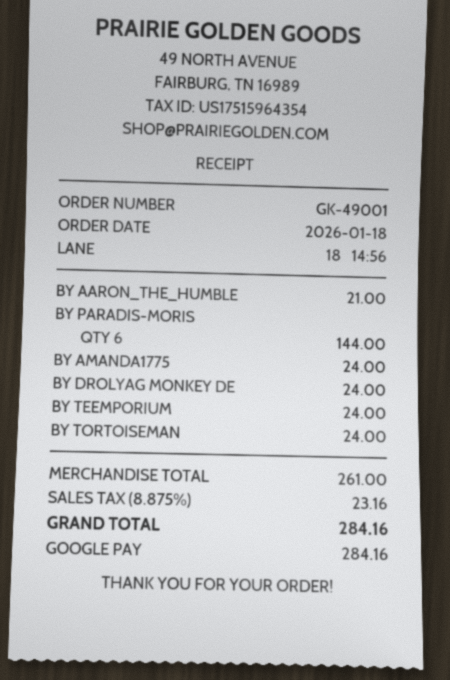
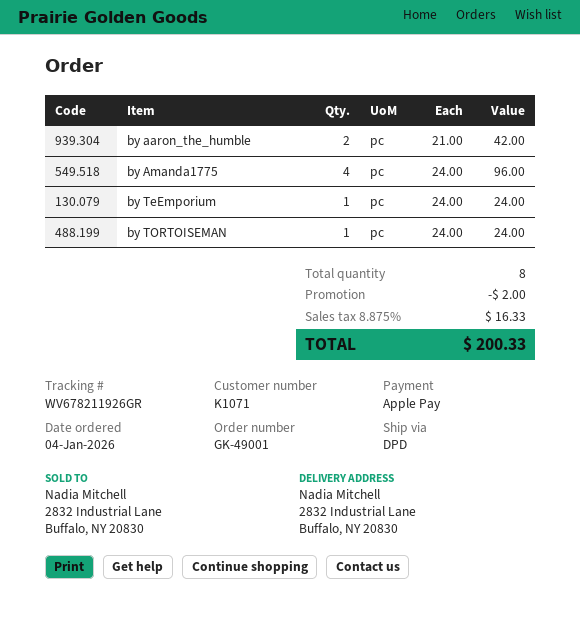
order date: 2026-01-18 -> 2026-01-04
payment method: Google Pay -> Apple Pay
BY AARON_THE_HUMBLE: 1 for 21.00 -> 2 for 42.00
BY PARADIS-MORIS: 6 for 144.00 -> none
BY AMANDA1775: 1 for 24.00 -> 4 for 96.00
BY DROLYAG MONKEY DE: 1 for 24.00 -> none
discount: none -> 2.00
tax: 8.875% = 23.16 -> 8.875% = 16.33
total: 284.16 -> 200.33

